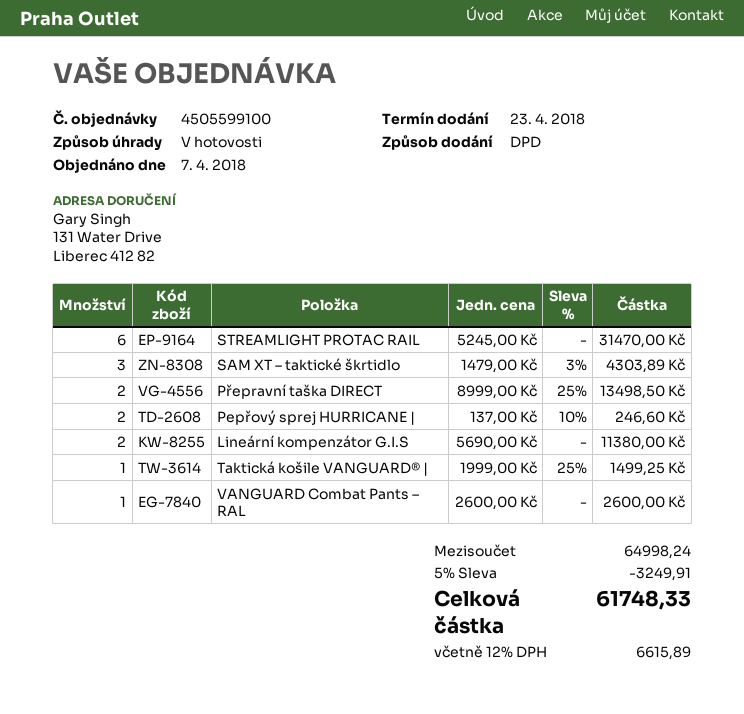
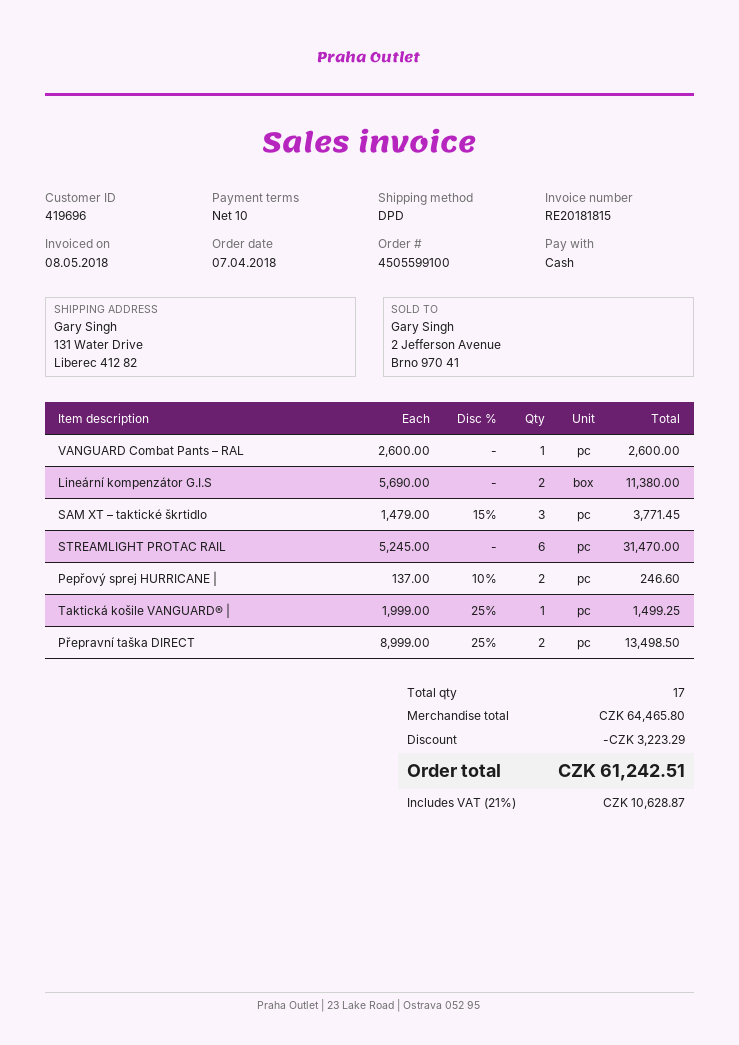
SAM XT – taktické škrtidlo: 3 x 1479.00 - 3% = 4303.89 -> 3 x 1479.00 - 15% = 3771.45
subtotal: 64998.24 -> 64465.80
discount: 3249.91 -> 3223.29
tax: 12% = 6615.89 -> 21% = 10628.87
total: 61748.33 -> 61242.51

